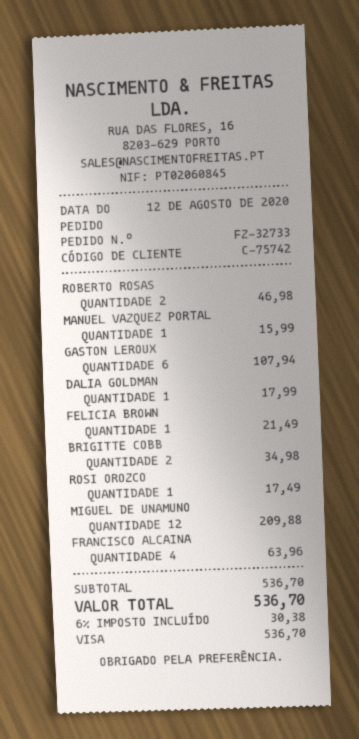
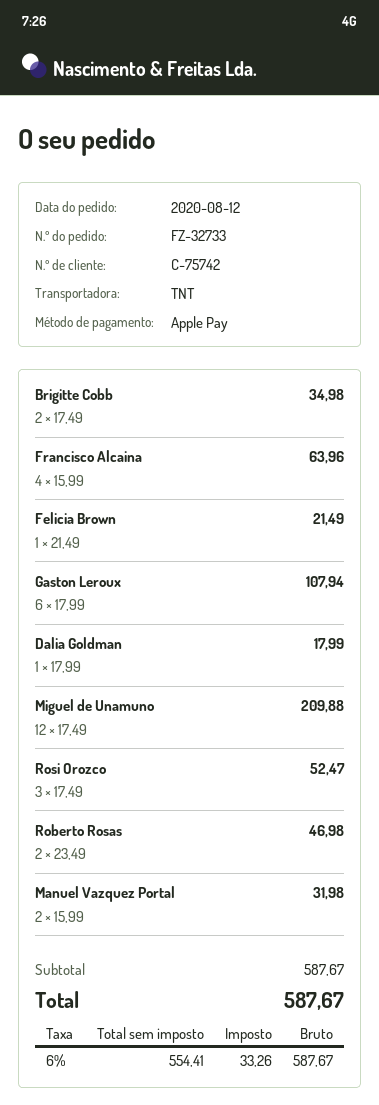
payment method: Visa -> Apple Pay
MANUEL VAZQUEZ PORTAL: 1 for 15.99 -> 2 for 31.98
ROSI OROZCO: 1 for 17.49 -> 3 for 52.47
subtotal: 536.70 -> 587.67
tax: 6% = 30.38 -> 6% = 33.26
total: 536.70 -> 587.67

